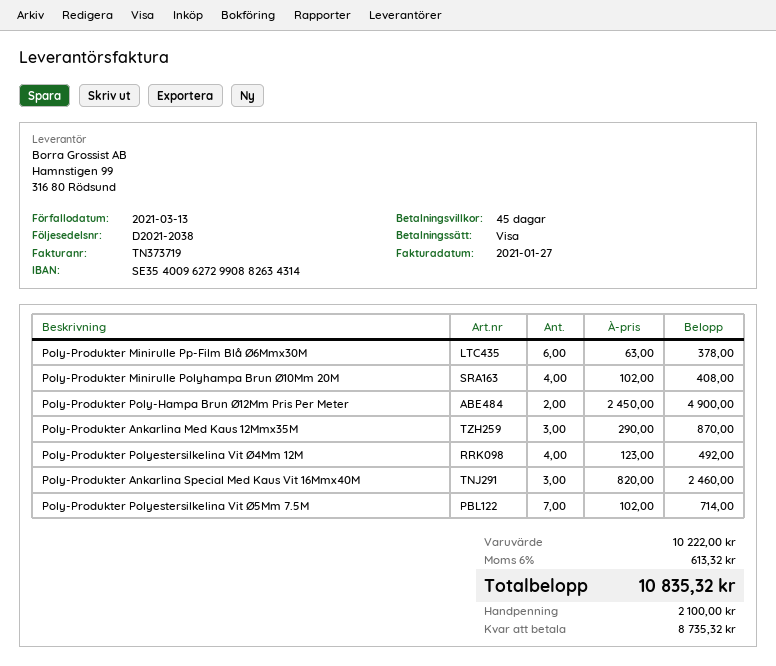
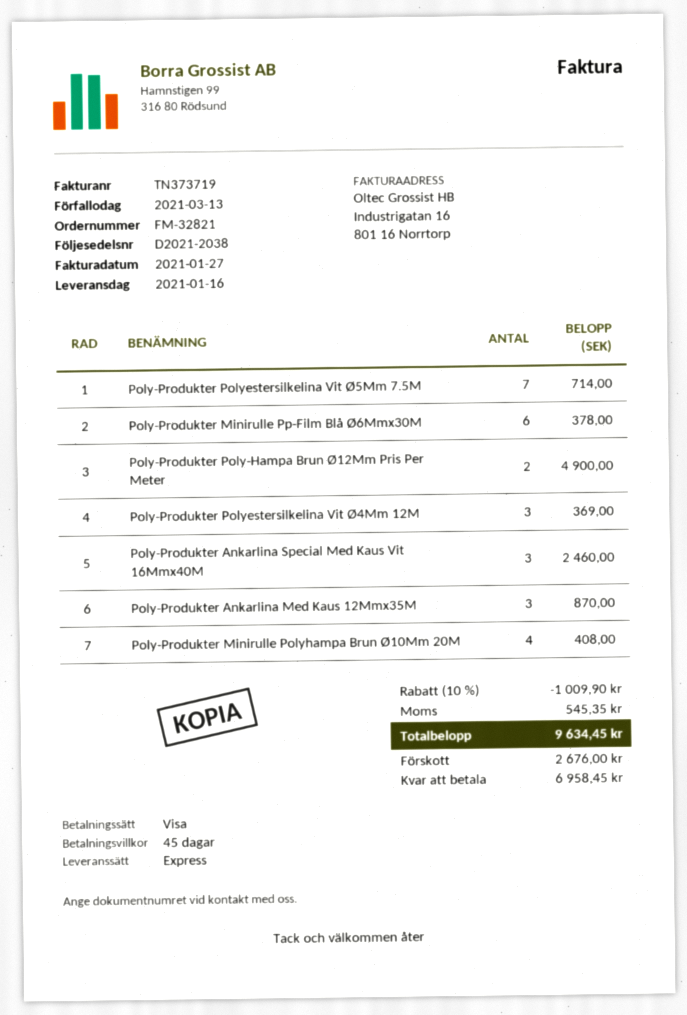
Poly-Produkter Polyestersilkelina Vit Ø4Mm 12M: 4 for 492.00 -> 3 for 369.00
discount: none -> 10% = 1009.90
tax: 613.32 -> 545.35
total: 10835.32 -> 9634.45
deposit: 2100.00 -> 2676.00
balance: 8735.32 -> 6958.45

